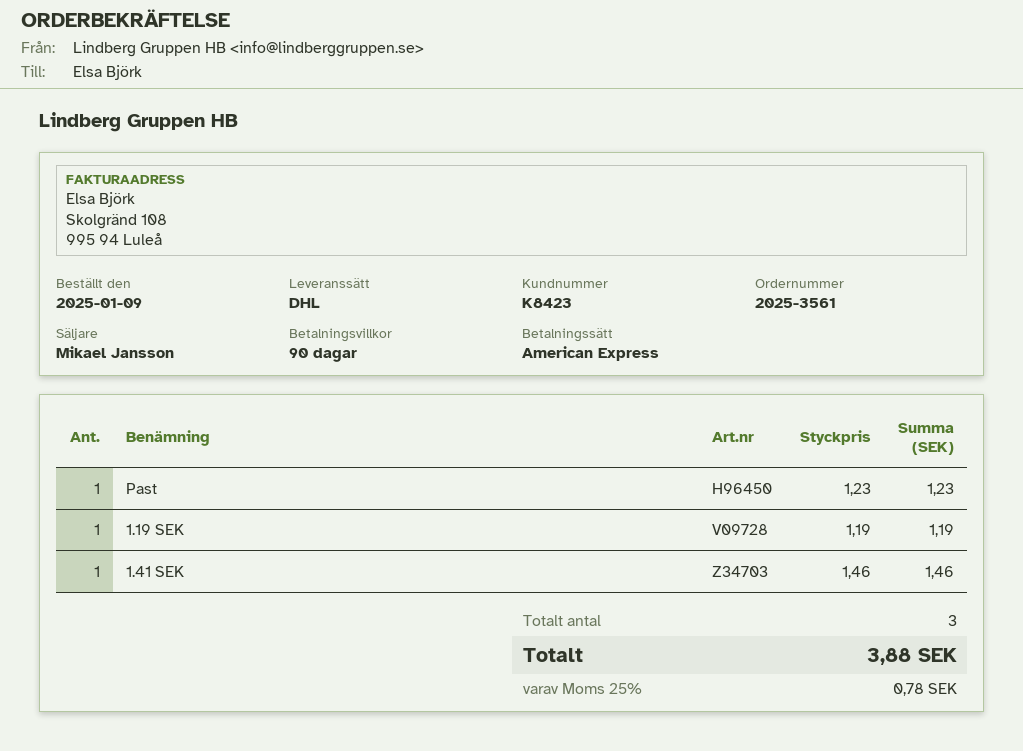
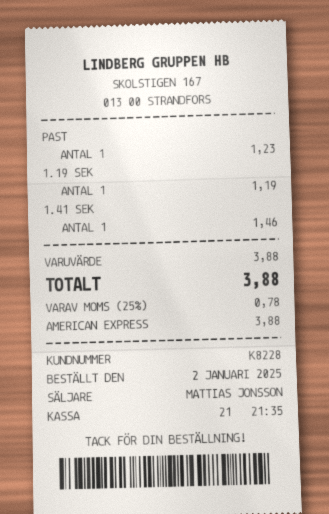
order date: 2025-01-09 -> 2025-01-02
customer number: K8423 -> K8228
sales rep: Mikael Jansson -> MATTIAS JONSSON

